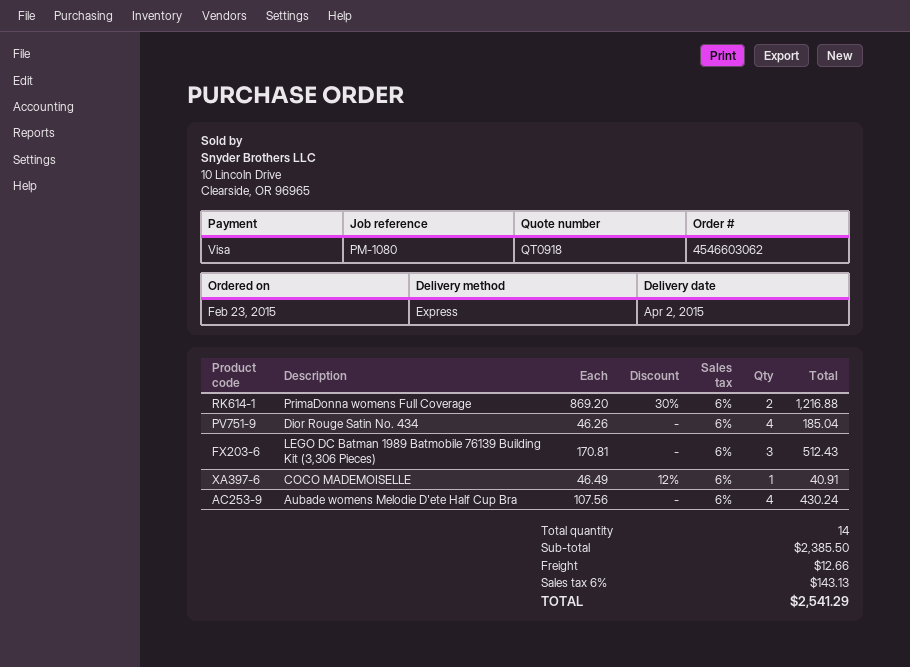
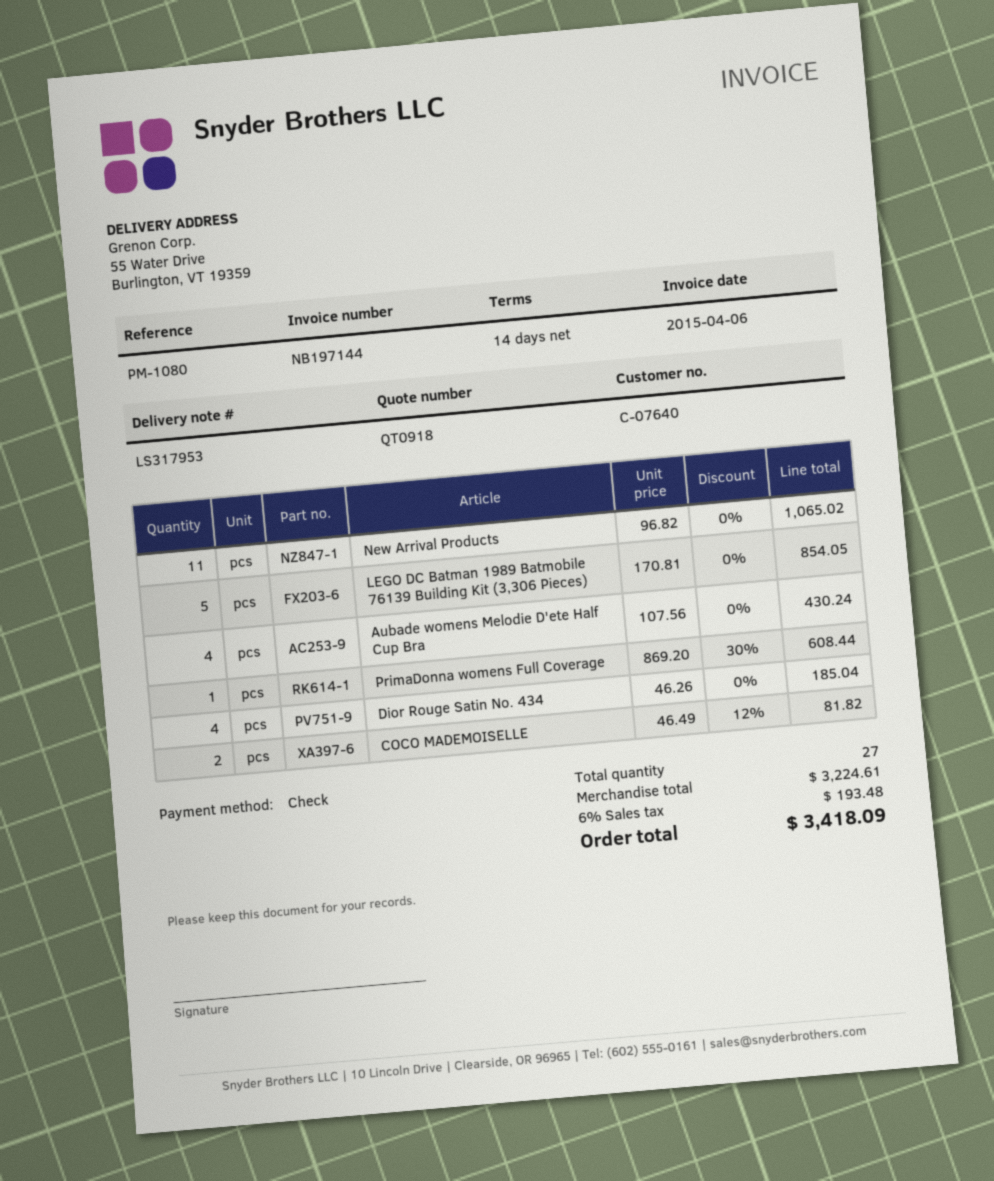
payment method: Visa -> cheque
PrimaDonna womens Full Coverage: 2 x 869.20 - 30% = 1216.88 -> 1 x 869.20 - 30% = 608.44
LEGO DC Batman 1989 Batmobile 76139 Building Kit (3,306 Pieces): 3 x 170.81 = 512.43 -> 5 x 170.81 = 854.05
COCO MADEMOISELLE: 1 x 46.49 - 12% = 40.91 -> 2 x 46.49 - 12% = 81.82
New Arrival Products: none -> 11 x 96.82 = 1065.02
total quantity: 14 -> 27
subtotal: 2385.50 -> 3224.61
shipping: 12.66 -> none
tax: 6% = 143.13 -> 6% = 193.48
total: 2541.29 -> 3418.09

